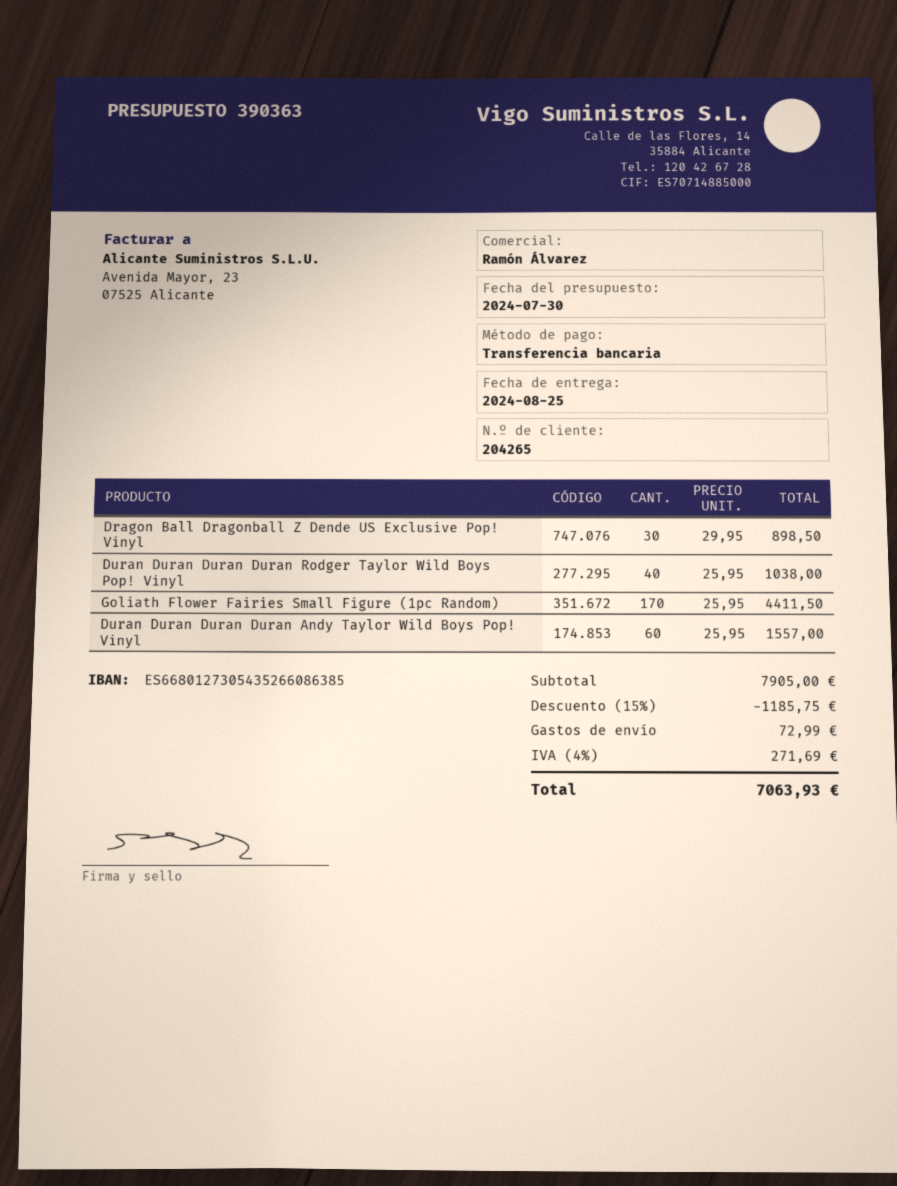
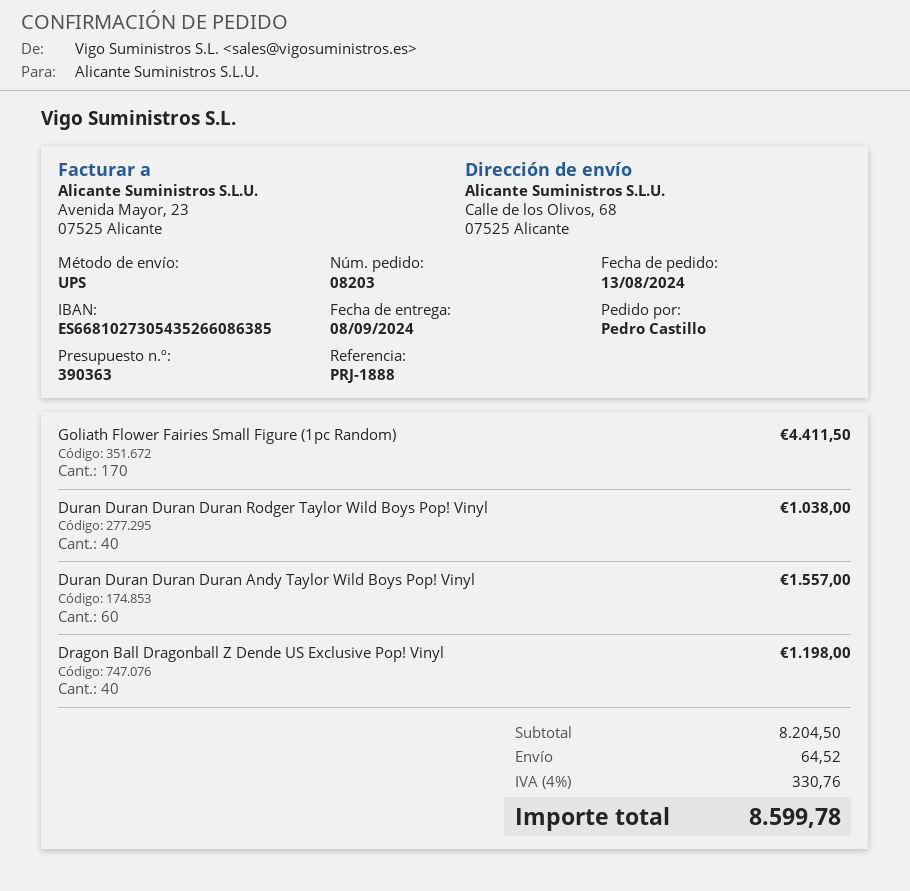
delivery date: 2024-08-25 -> 2024-09-08
bank account: ES6680127305435266086385 -> ES6681027305435266086385
Dragon Ball Dragonball Z Dende US Exclusive Pop! Vinyl: 30 for 898.50 -> 40 for 1198.00
subtotal: 7905.00 -> 8204.50
discount: 15% = 1185.75 -> none
shipping: 72.99 -> 64.52
tax: 4% = 271.69 -> 4% = 330.76
total: 7063.93 -> 8599.78

